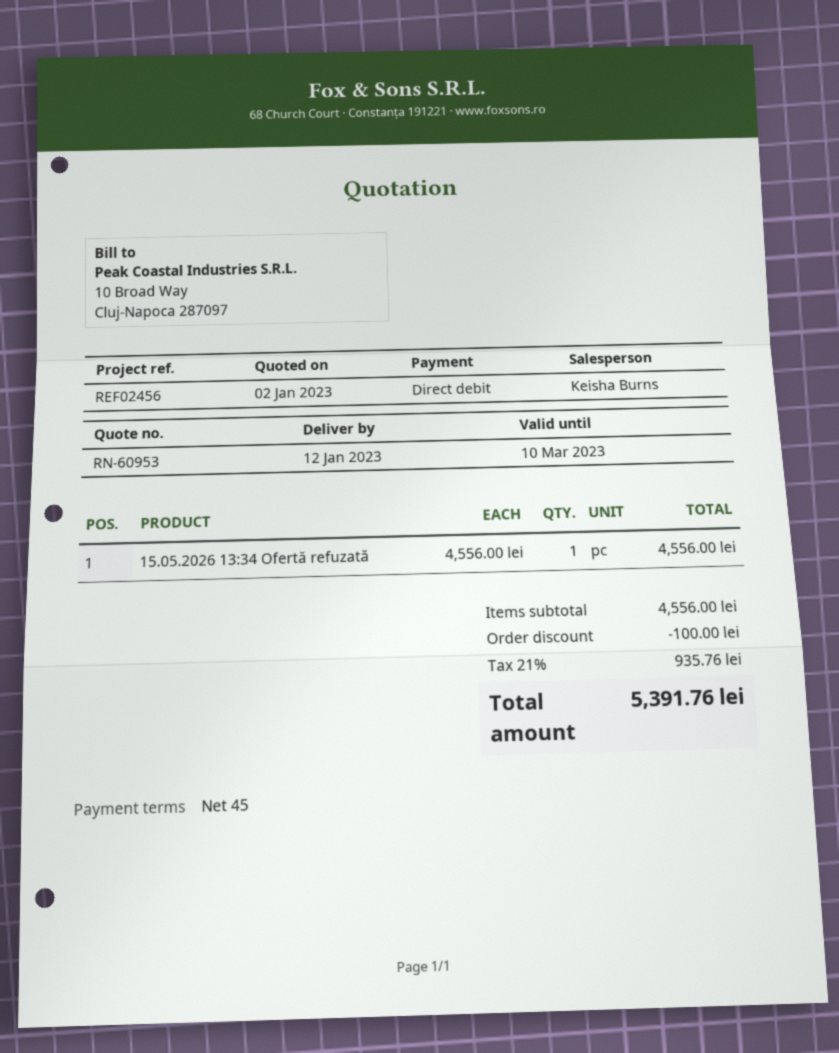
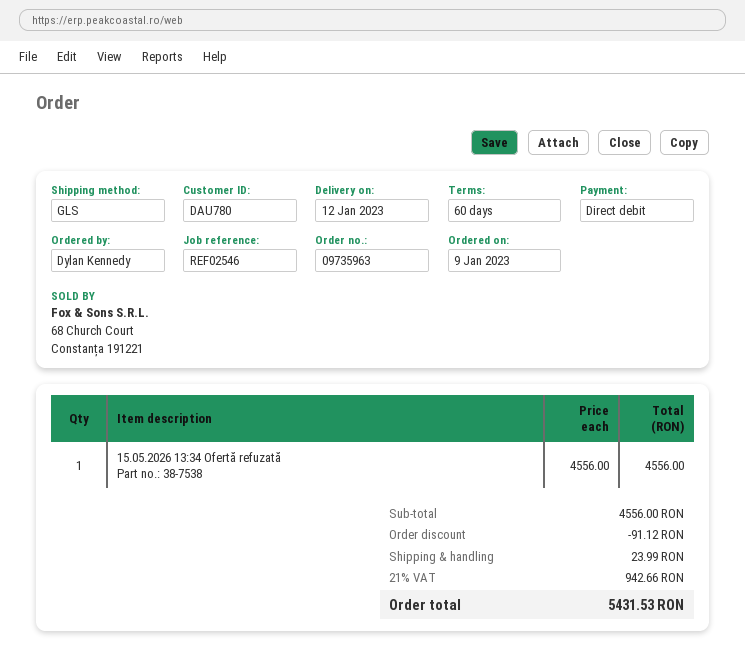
payment terms: 45 days -> 60 days
reference: REF02456 -> REF02546
discount: 100.00 -> 91.12
shipping: none -> 23.99
tax: 21% = 935.76 -> 21% = 942.66
total: 5391.76 -> 5431.53

